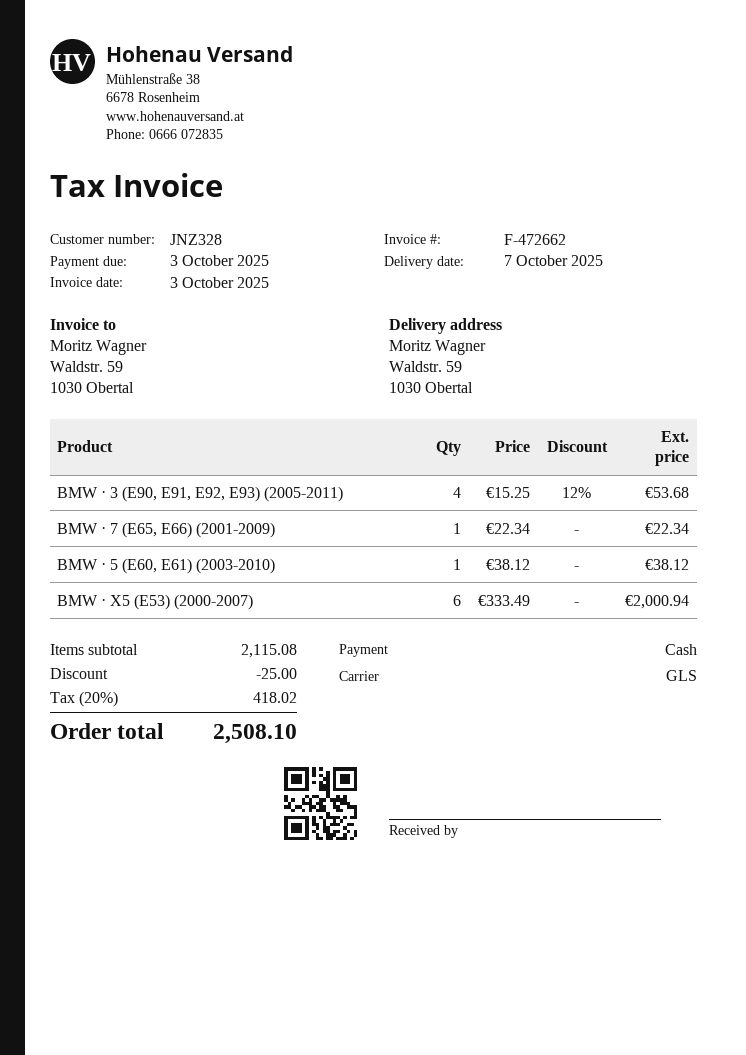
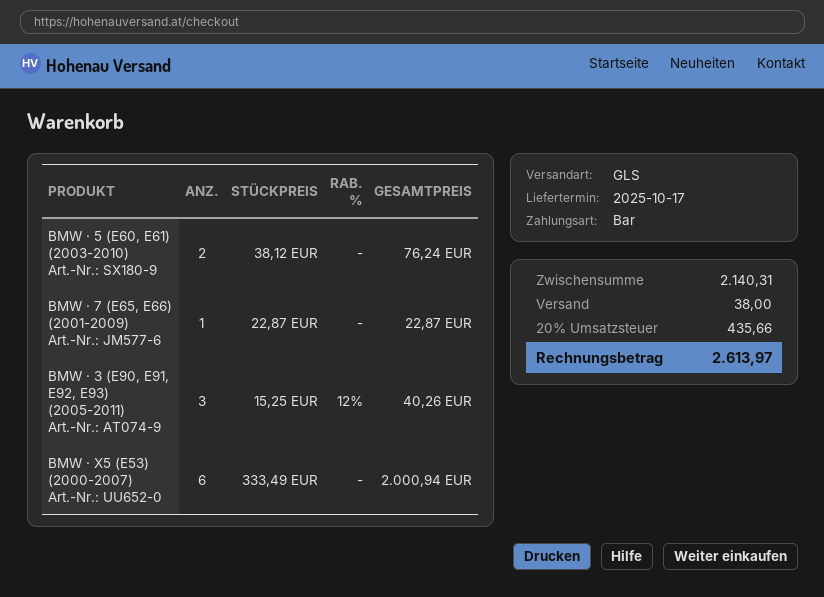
delivery date: 2025-10-07 -> 2025-10-17
BMW · 3 (E90, E91, E92, E93) (2005-2011): 4 x 15.25 - 12% = 53.68 -> 3 x 15.25 - 12% = 40.26
BMW · 7 (E65, E66) (2001-2009): 1 x 22.34 = 22.34 -> 1 x 22.87 = 22.87
BMW · 5 (E60, E61) (2003-2010): 1 x 38.12 = 38.12 -> 2 x 38.12 = 76.24
subtotal: 2115.08 -> 2140.31
discount: 25.00 -> none
shipping: none -> 38.00
tax: 20% = 418.02 -> 20% = 435.66
total: 2508.10 -> 2613.97

